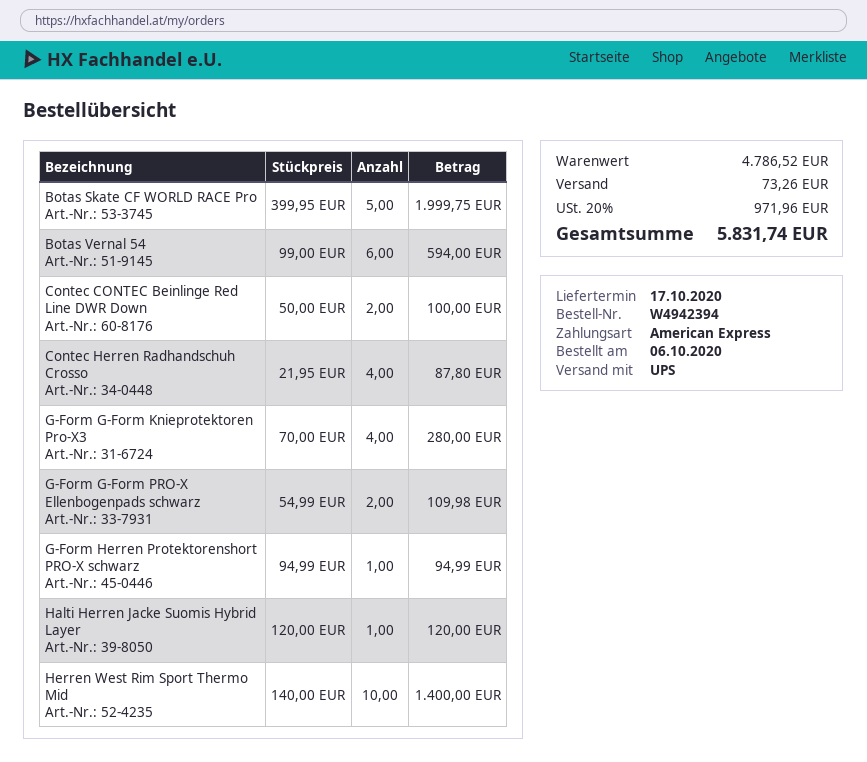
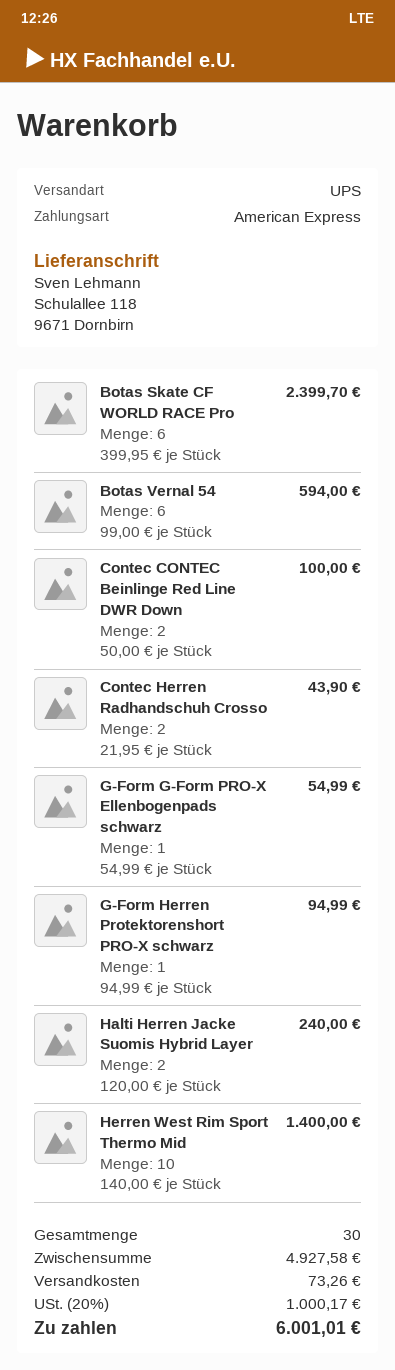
Botas Skate CF WORLD RACE Pro: 5 x 399.95 = 1999.75 -> 6 x 399.95 = 2399.70
Contec Herren Radhandschuh Crosso: 4 x 21.95 = 87.80 -> 2 x 21.95 = 43.90
G-Form G-Form Knieprotektoren Pro-X3: 4 x 70.00 = 280.00 -> none
G-Form G-Form PRO-X Ellenbogenpads schwarz: 2 x 54.99 = 109.98 -> 1 x 54.99 = 54.99
Halti Herren Jacke Suomis Hybrid Layer: 1 x 120.00 = 120.00 -> 2 x 120.00 = 240.00
subtotal: 4786.52 -> 4927.58
tax: 20% = 971.96 -> 20% = 1000.17
total: 5831.74 -> 6001.01

